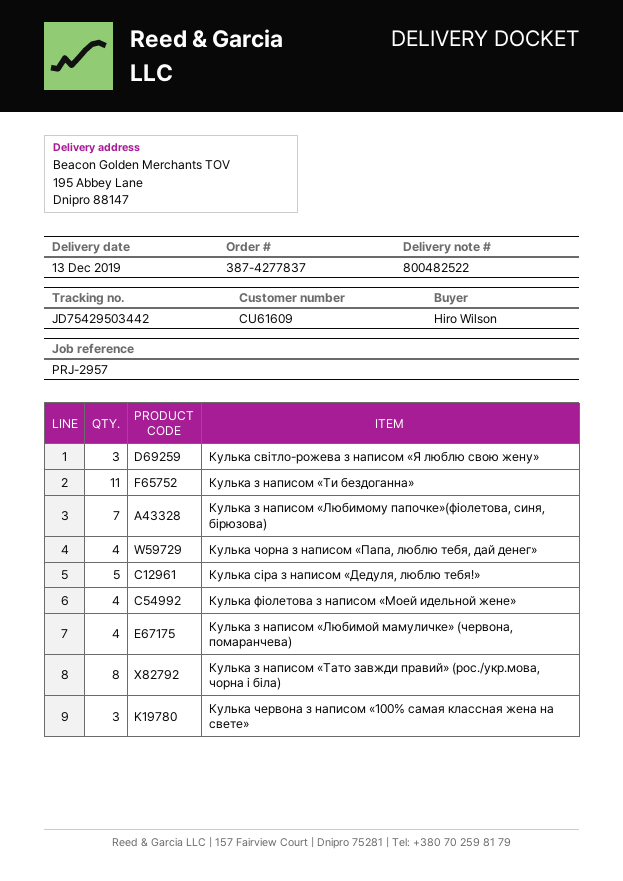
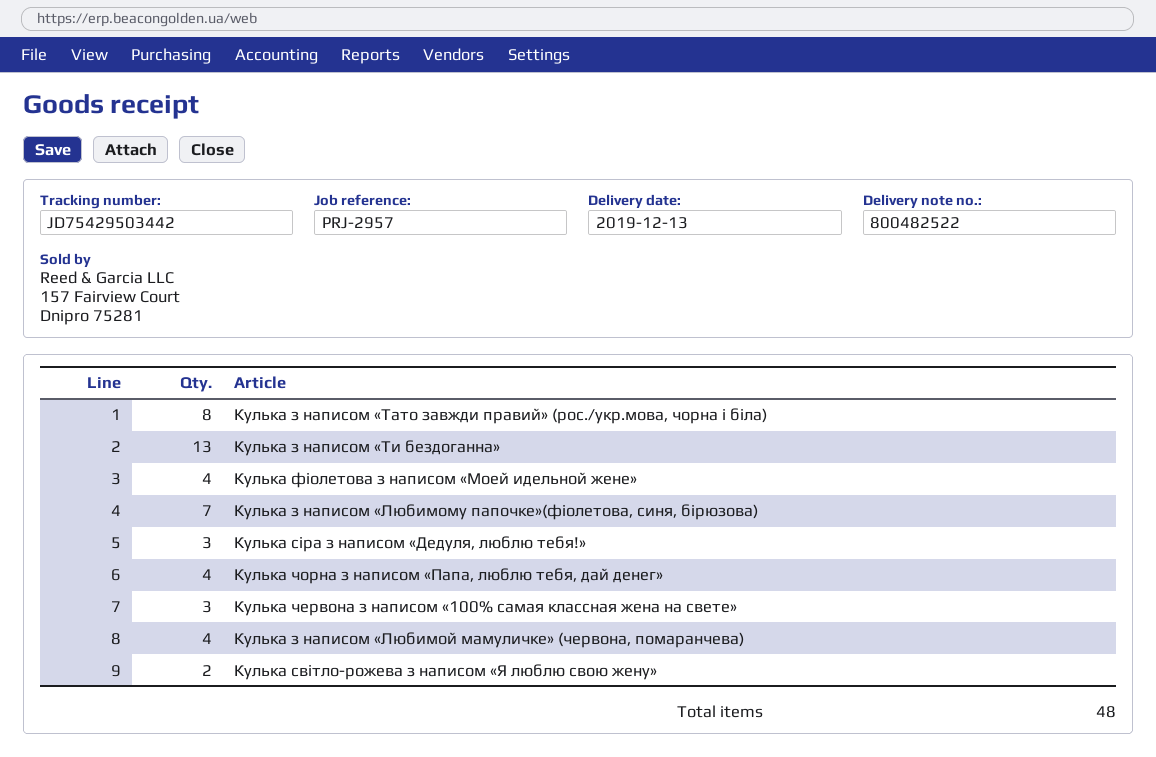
Кулька світло-рожева з написом «Я люблю свою жену»: 3 -> 2
Кулька з написом «Ти бездоганна»: 11 -> 13
Кулька сіра з написом «Дедуля, люблю тебя!»: 5 -> 3

